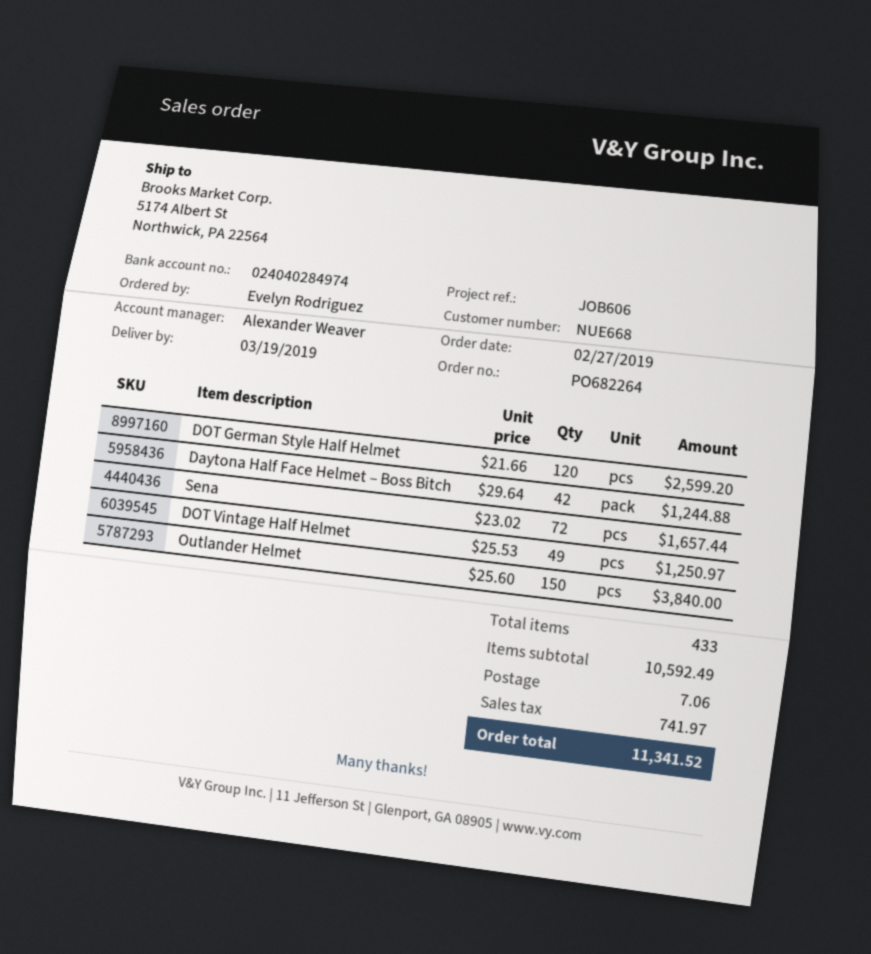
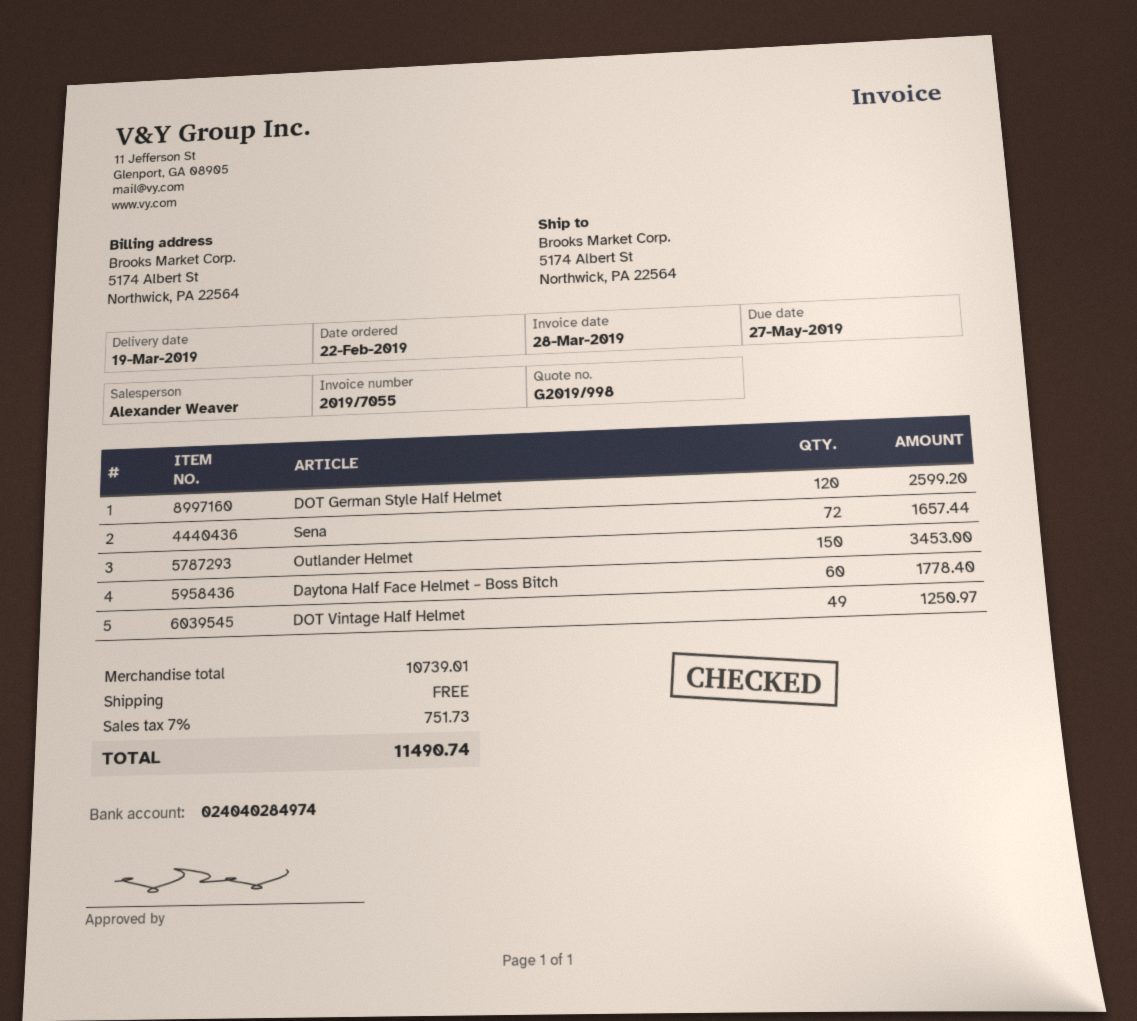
order date: 2019-02-27 -> 2019-02-22
Daytona Half Face Helmet – Boss Bitch: 42 for 1244.88 -> 60 for 1778.40
Outlander Helmet: 150 for 3840.00 -> 150 for 3453.00
subtotal: 10592.49 -> 10739.01
shipping: 7.06 -> 0.00
tax: 741.97 -> 751.73
total: 11341.52 -> 11490.74

